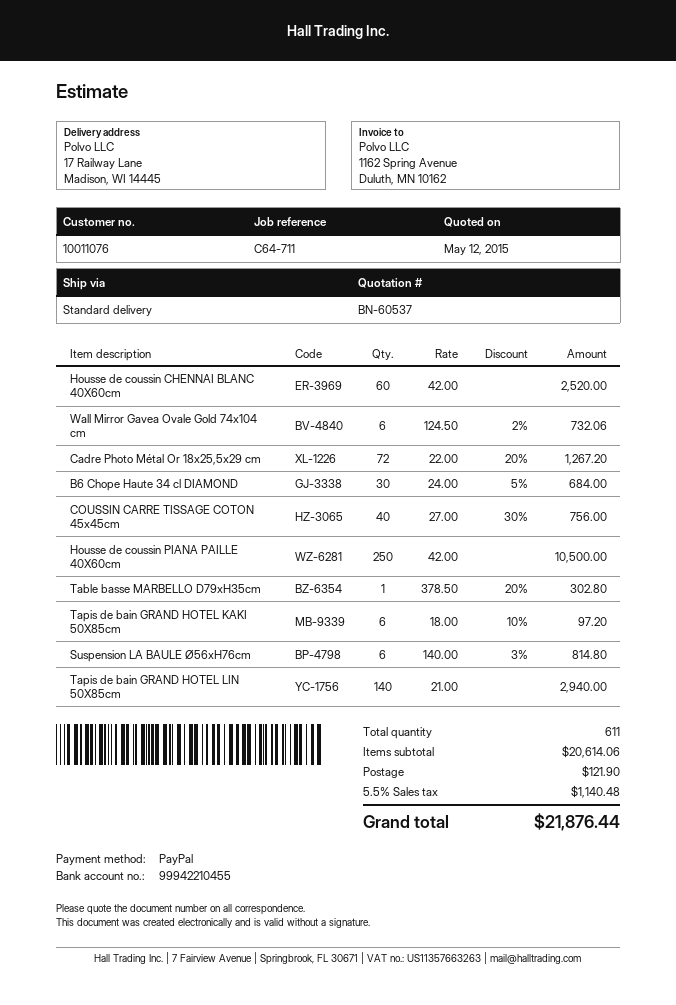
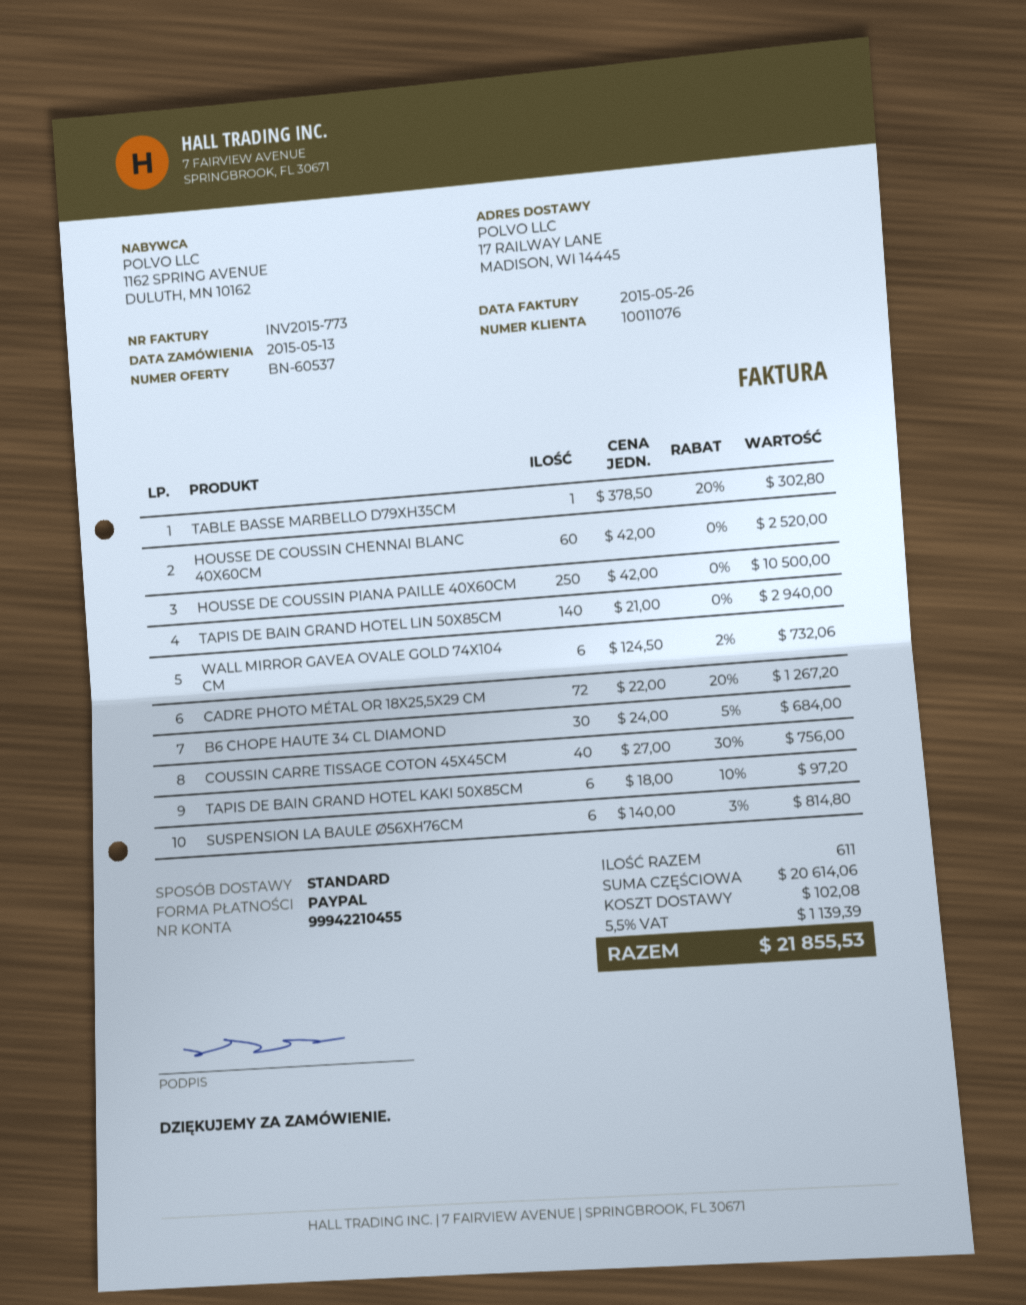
shipping: 121.90 -> 102.08
tax: 5.5% = 1140.48 -> 5.5% = 1139.39
total: 21876.44 -> 21855.53

